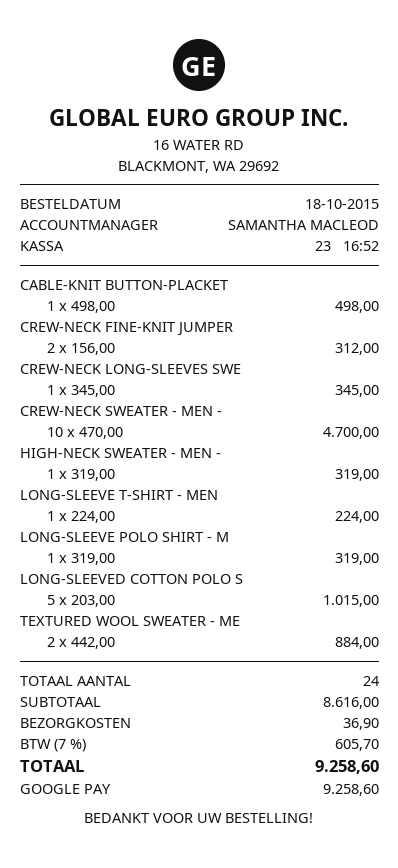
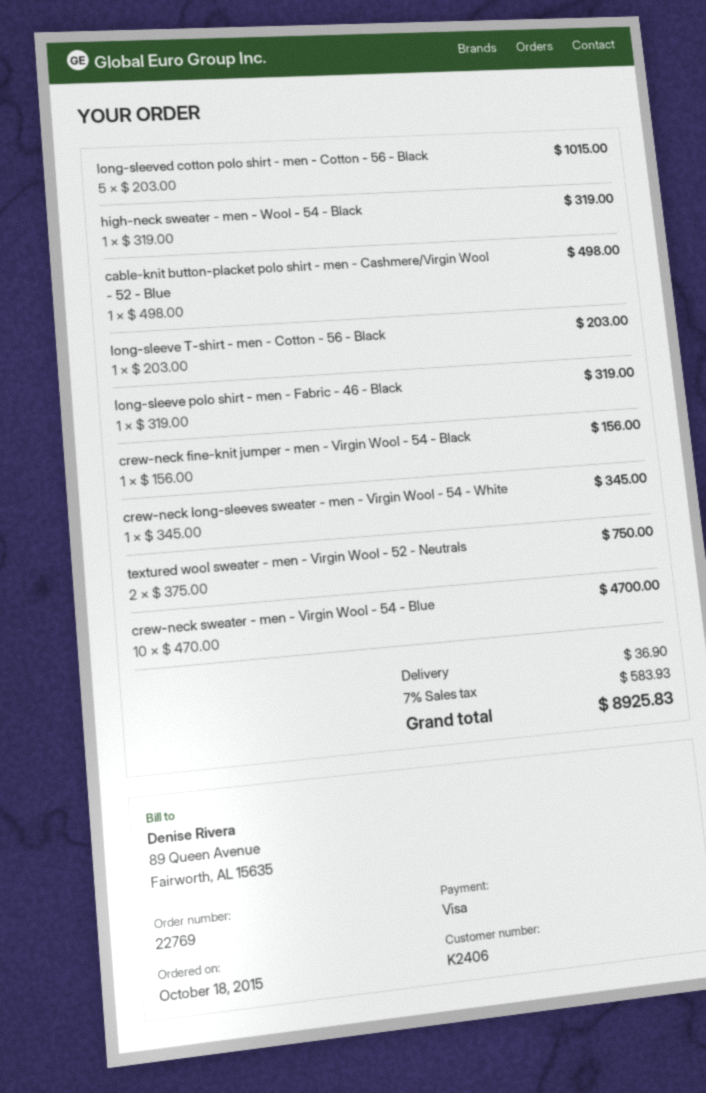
payment method: Google Pay -> Visa
CREW-NECK FINE-KNIT JUMPER: 2 x 156.00 = 312.00 -> 1 x 156.00 = 156.00
LONG-SLEEVE T-SHIRT - MEN: 1 x 224.00 = 224.00 -> 1 x 203.00 = 203.00
TEXTURED WOOL SWEATER - ME: 2 x 442.00 = 884.00 -> 2 x 375.00 = 750.00
tax: 7% = 605.70 -> 7% = 583.93
total: 9258.60 -> 8925.83

